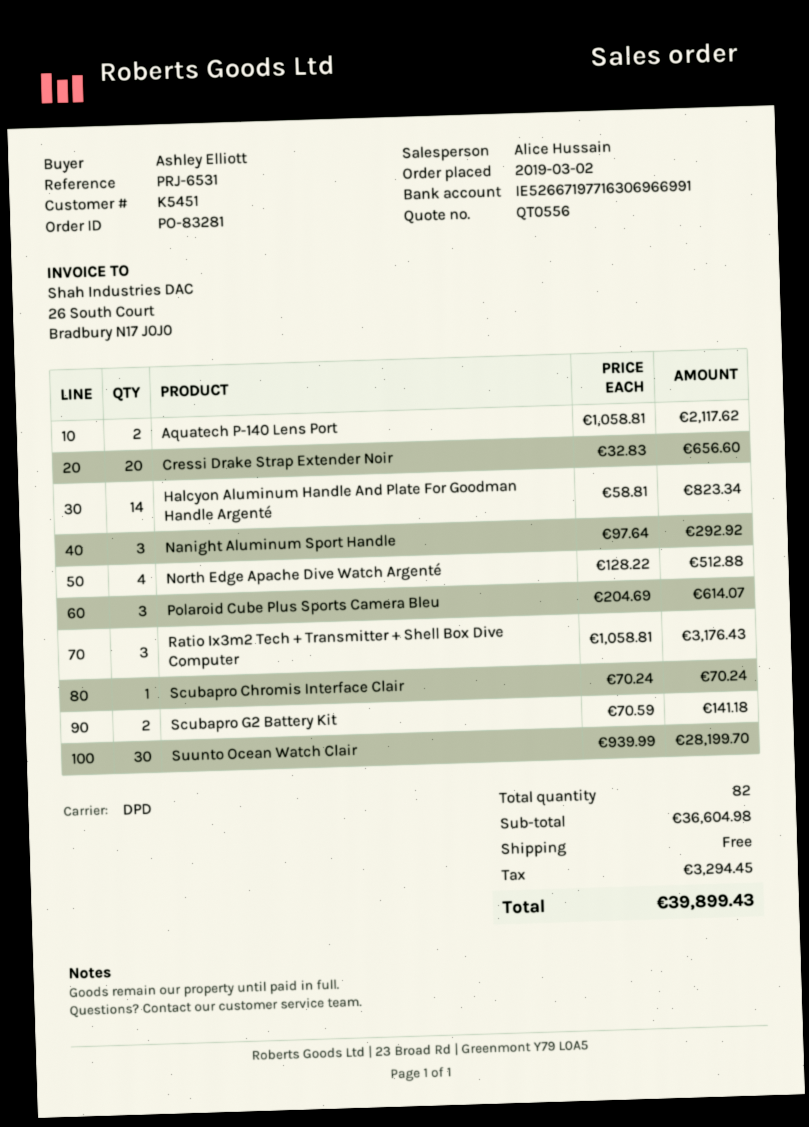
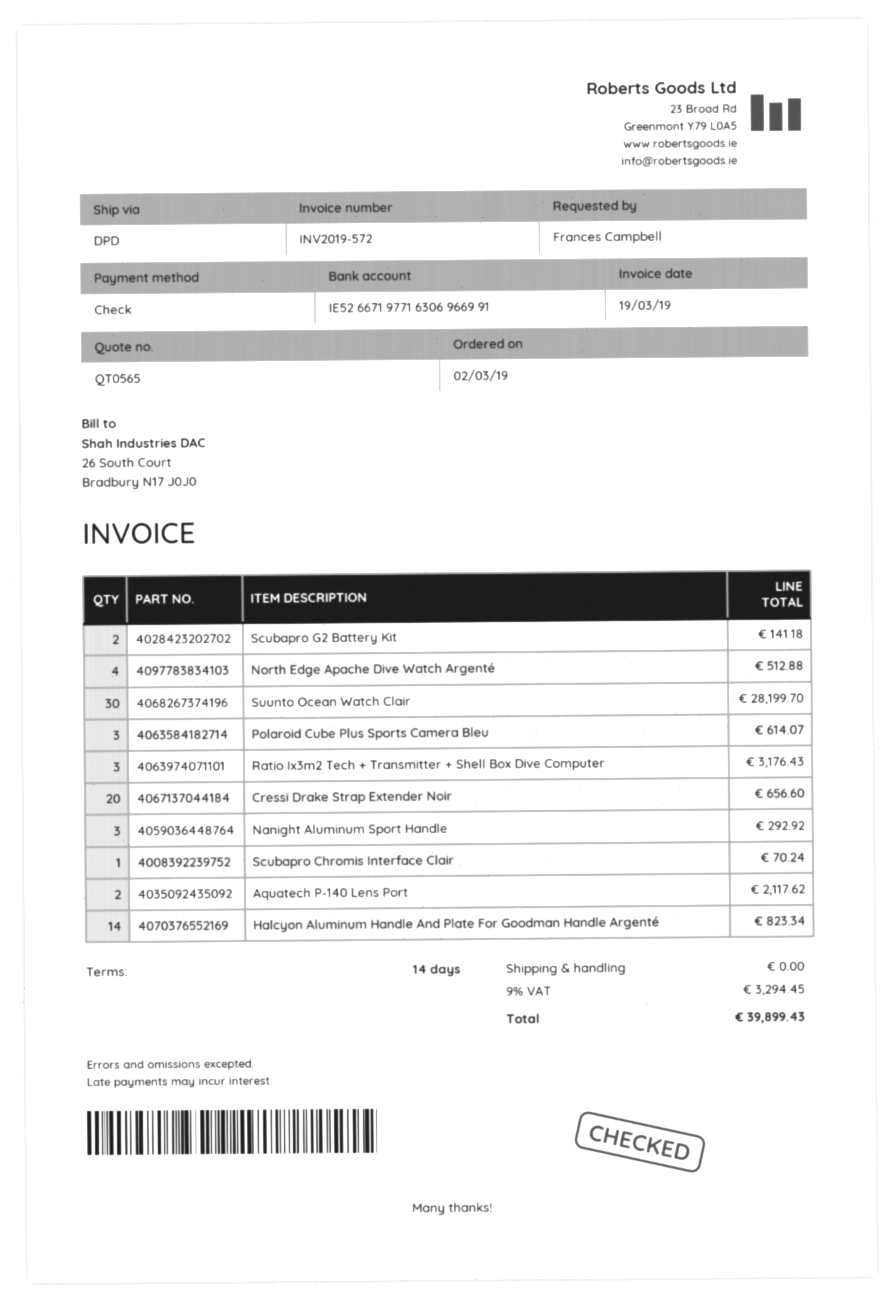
quote number: QT0556 -> QT0565
ordered by: Ashley Elliott -> Frances Campbell

